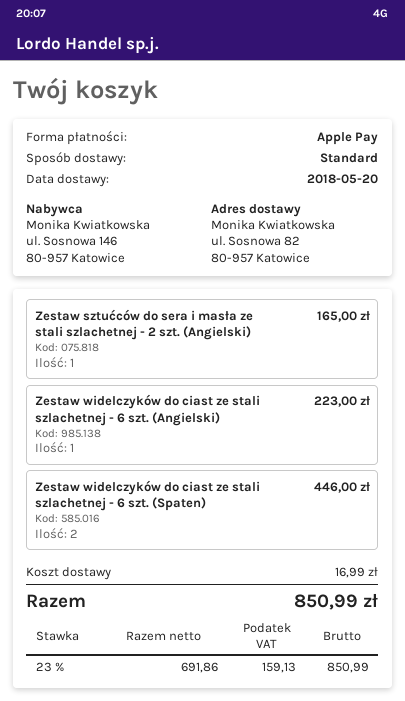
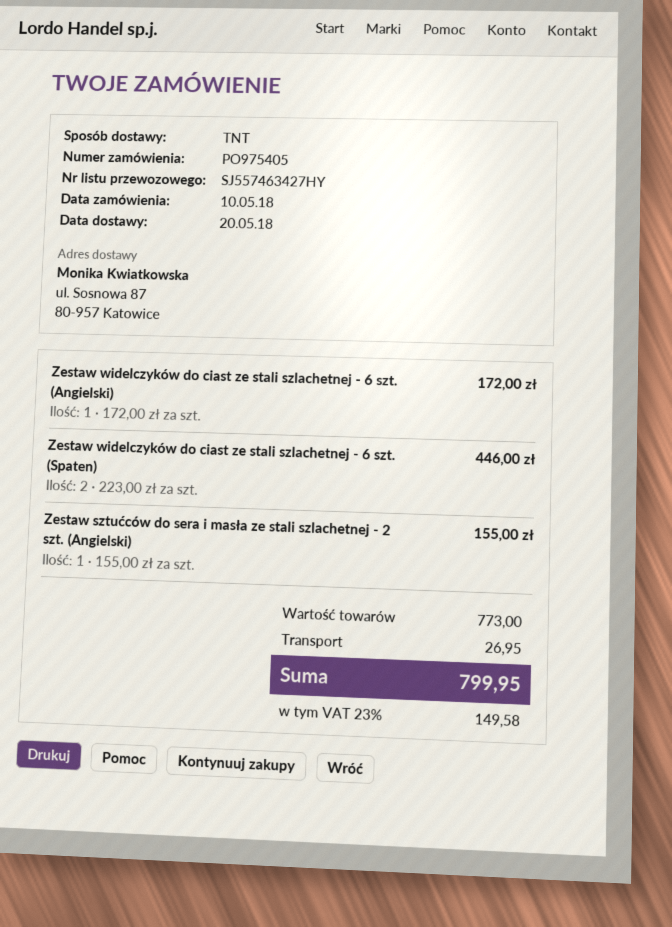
shipping method: standard -> TNT
ship to: ul. Sosnowa 82, 80-957 Katowice -> ul. Sosnowa 87, 80-957 Katowice
Zestaw sztućców do sera i masła ze stali szlachetnej - 2 szt. (Angielski): 1 for 165.00 -> 1 for 155.00
Zestaw widelczyków do ciast ze stali szlachetnej - 6 szt. (Angielski): 1 for 223.00 -> 1 for 172.00
shipping: 16.99 -> 26.95
tax: 23% = 159.13 -> 23% = 149.58
total: 850.99 -> 799.95

